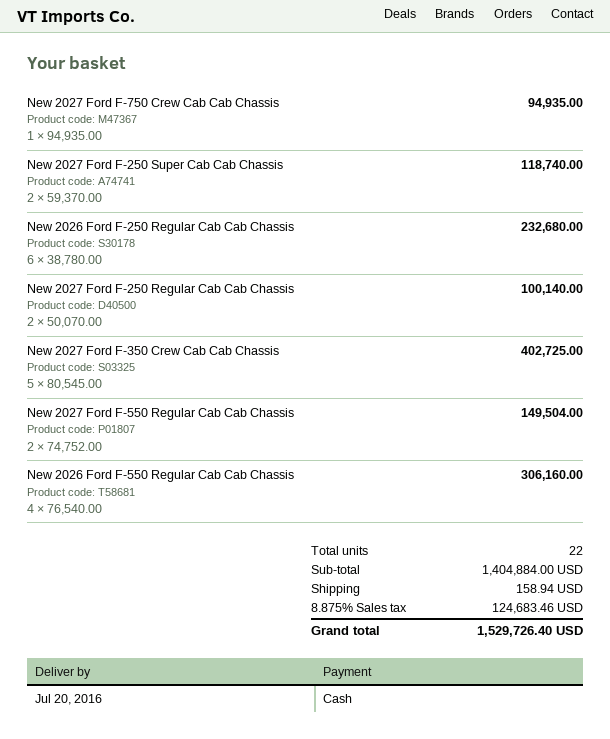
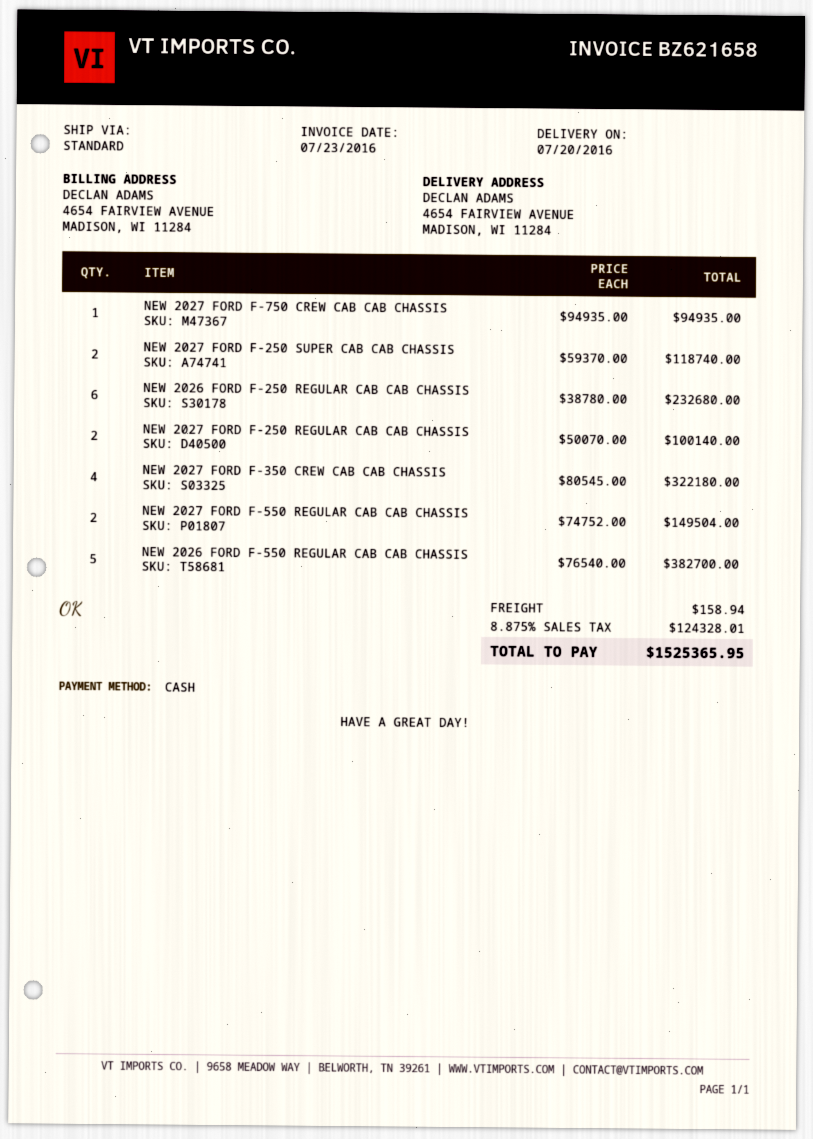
New 2027 Ford F-350 Crew Cab Cab Chassis: 5 x 80545.00 = 402725.00 -> 4 x 80545.00 = 322180.00
New 2026 Ford F-550 Regular Cab Cab Chassis: 4 x 76540.00 = 306160.00 -> 5 x 76540.00 = 382700.00
tax: 8.875% = 124683.46 -> 8.875% = 124328.01
total: 1529726.40 -> 1525365.95

